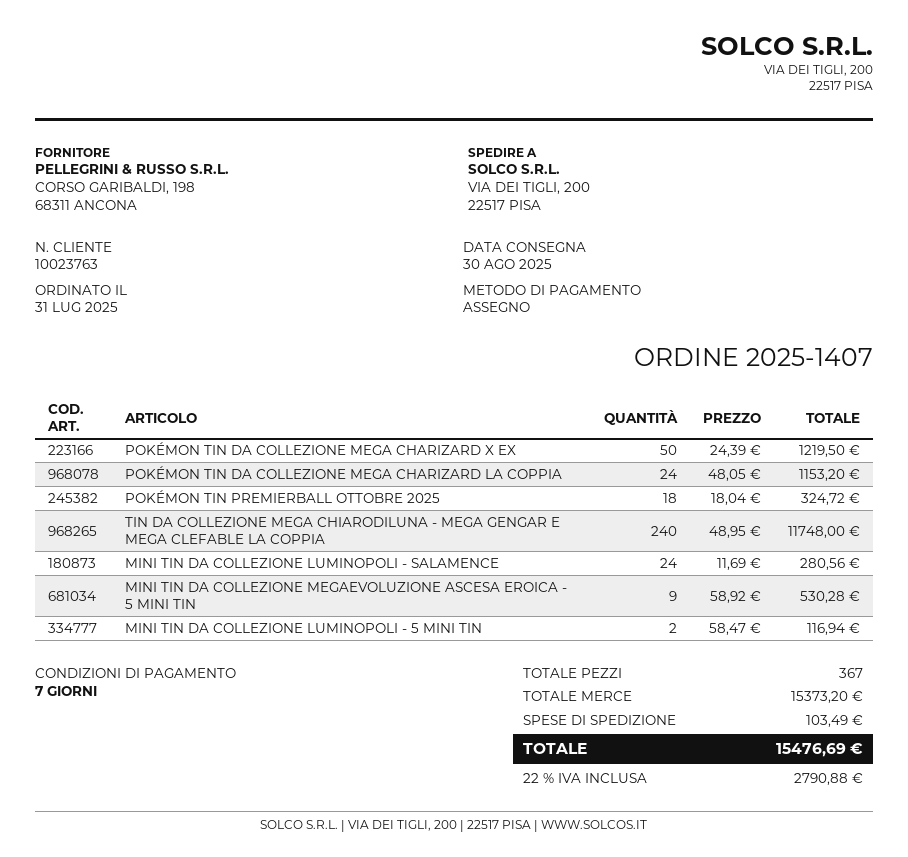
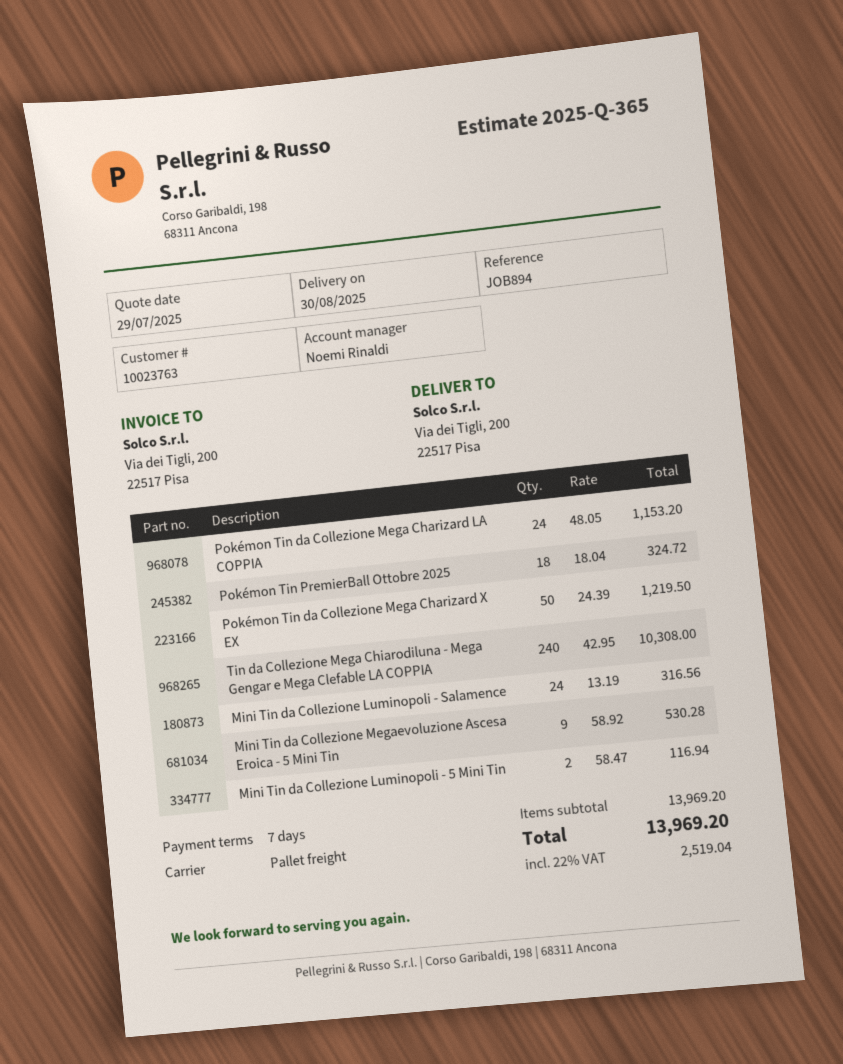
TIN DA COLLEZIONE MEGA CHIARODILUNA - MEGA GENGAR E MEGA CLEFABLE LA COPPIA: 240 x 48.95 = 11748.00 -> 240 x 42.95 = 10308.00
MINI TIN DA COLLEZIONE LUMINOPOLI - SALAMENCE: 24 x 11.69 = 280.56 -> 24 x 13.19 = 316.56
subtotal: 15373.20 -> 13969.20
shipping: 103.49 -> none
tax: 22% = 2790.88 -> 22% = 2519.04
total: 15476.69 -> 13969.20

